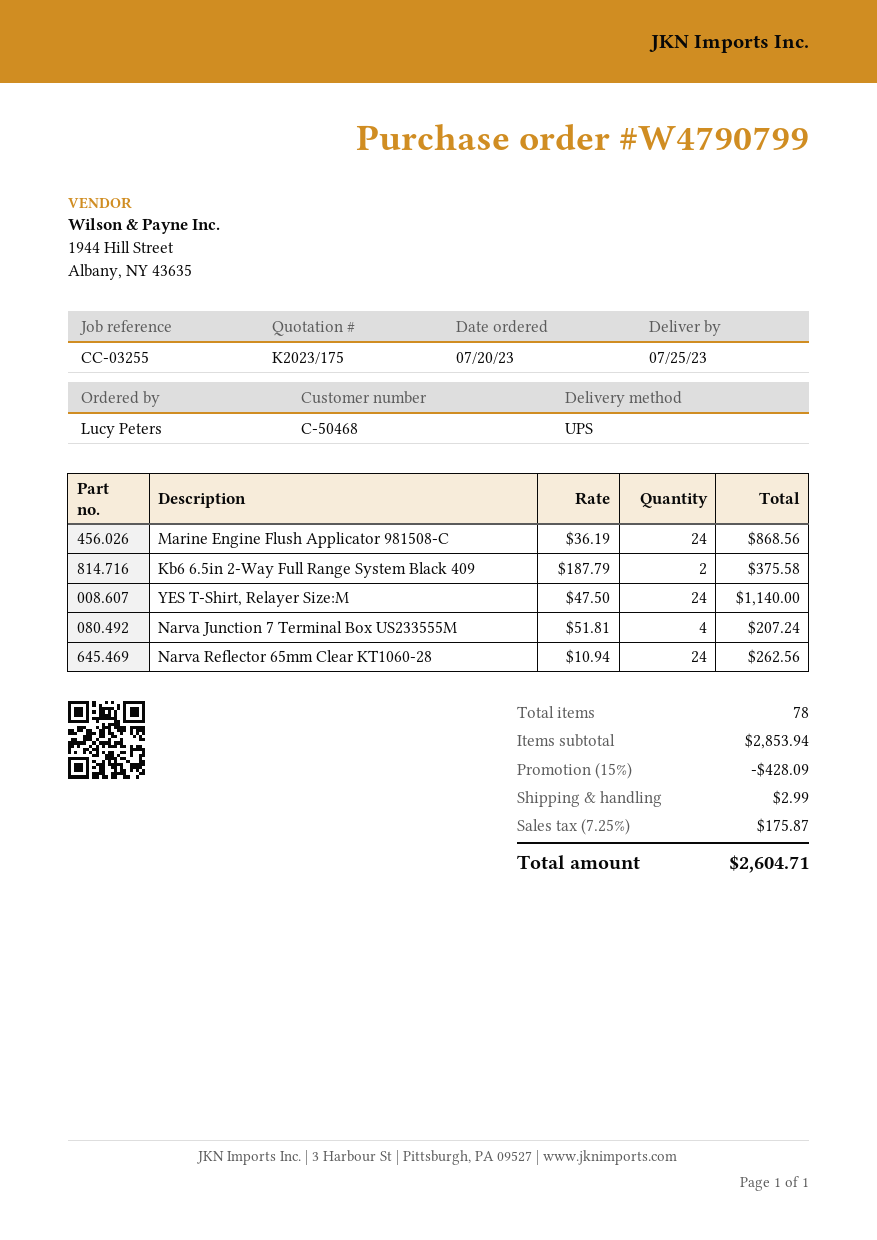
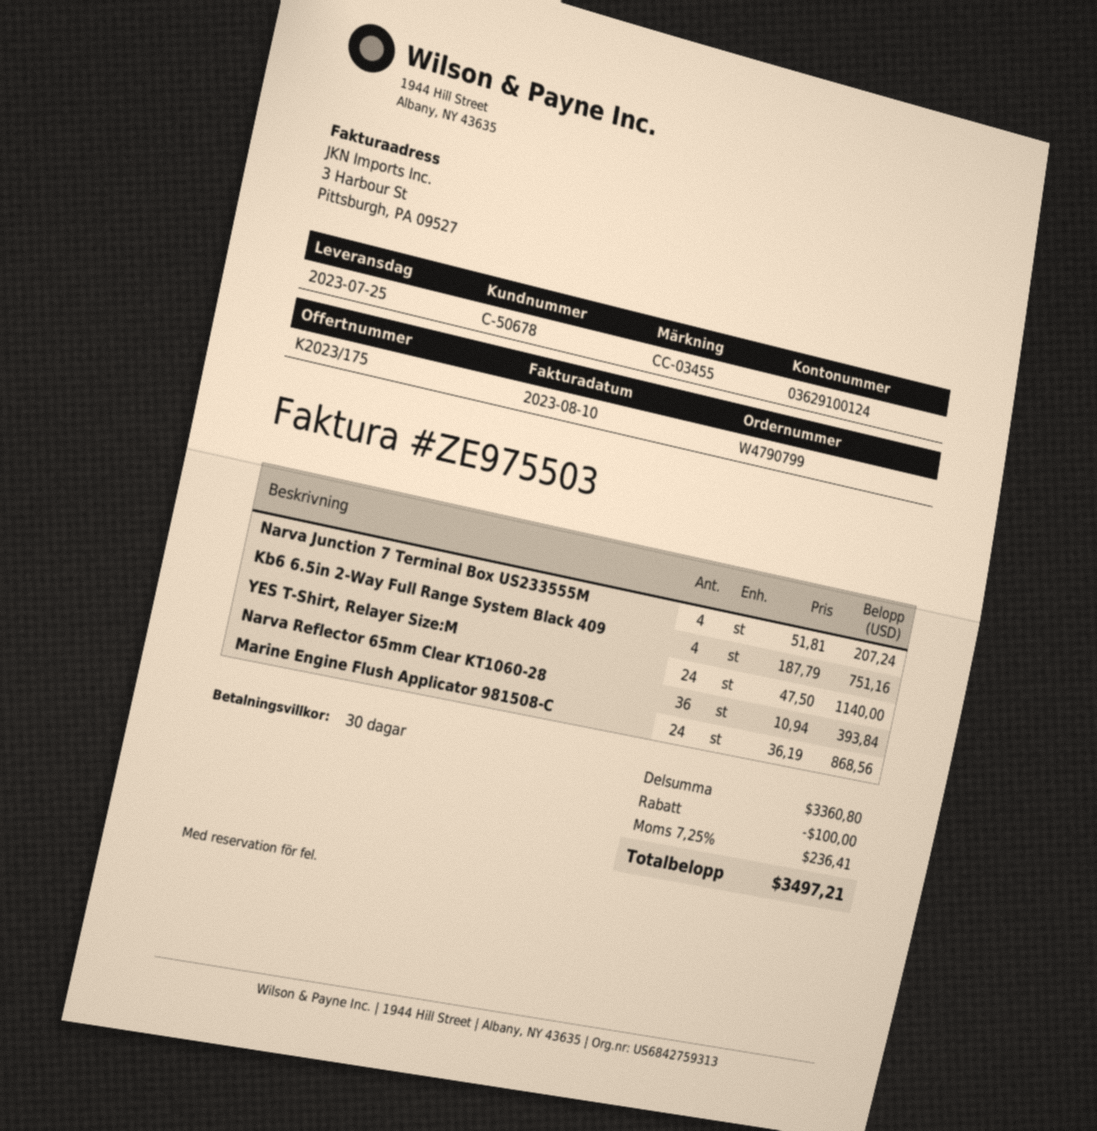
customer number: C-50468 -> C-50678
reference: CC-03255 -> CC-03455
Kb6 6.5in 2-Way Full Range System Black 409: 2 x 187.79 = 375.58 -> 4 x 187.79 = 751.16
Narva Reflector 65mm Clear KT1060-28: 24 x 10.94 = 262.56 -> 36 x 10.94 = 393.84
subtotal: 2853.94 -> 3360.80
discount: 428.09 -> 100.00
shipping: 2.99 -> none
tax: 7.25% = 175.87 -> 7.25% = 236.41
total: 2604.71 -> 3497.21

